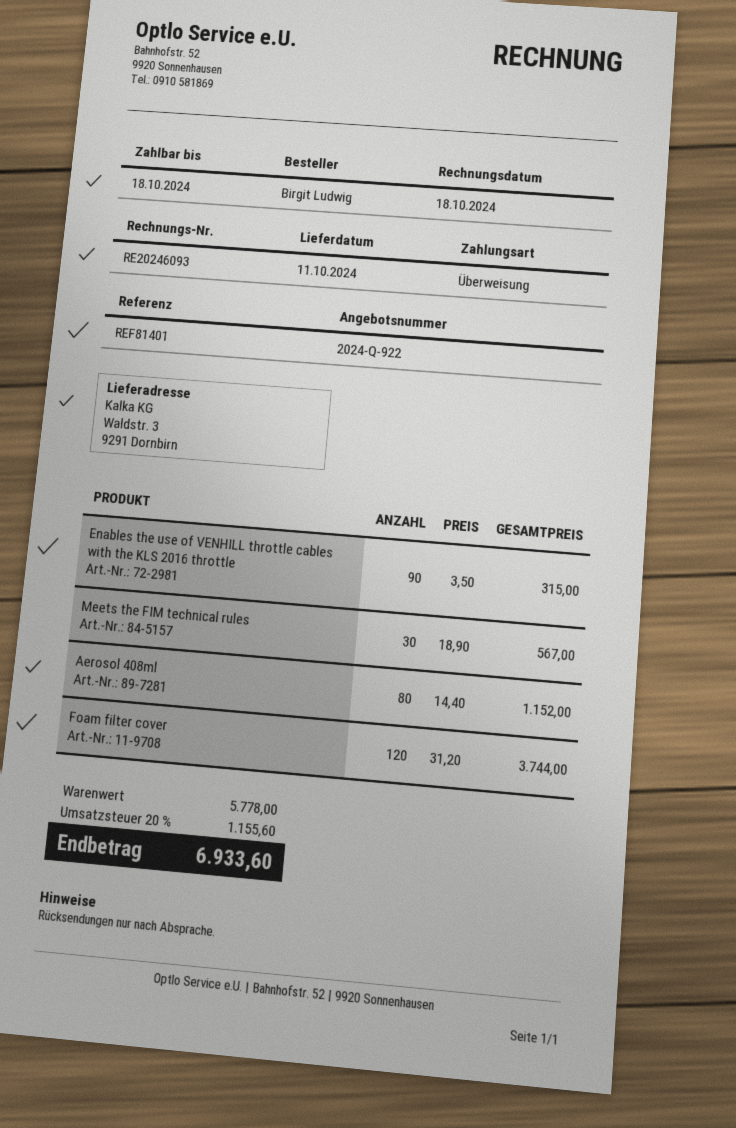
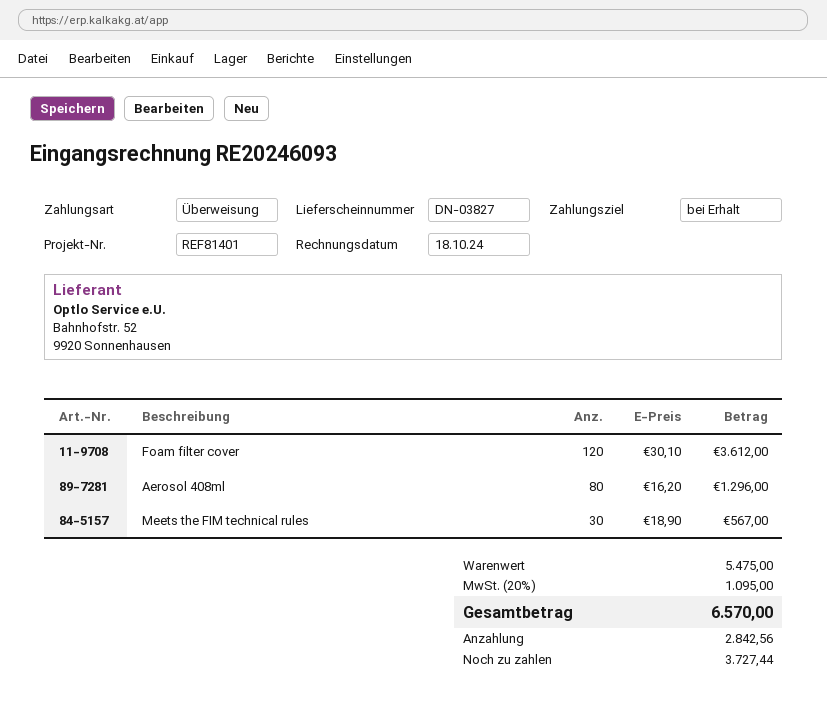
Enables the use of VENHILL throttle cables with the KLS 2016 throttle: 90 x 3.50 = 315.00 -> none
Aerosol 408ml: 80 x 14.40 = 1152.00 -> 80 x 16.20 = 1296.00
Foam filter cover: 120 x 31.20 = 3744.00 -> 120 x 30.10 = 3612.00
subtotal: 5778.00 -> 5475.00
tax: 20% = 1155.60 -> 20% = 1095.00
total: 6933.60 -> 6570.00

